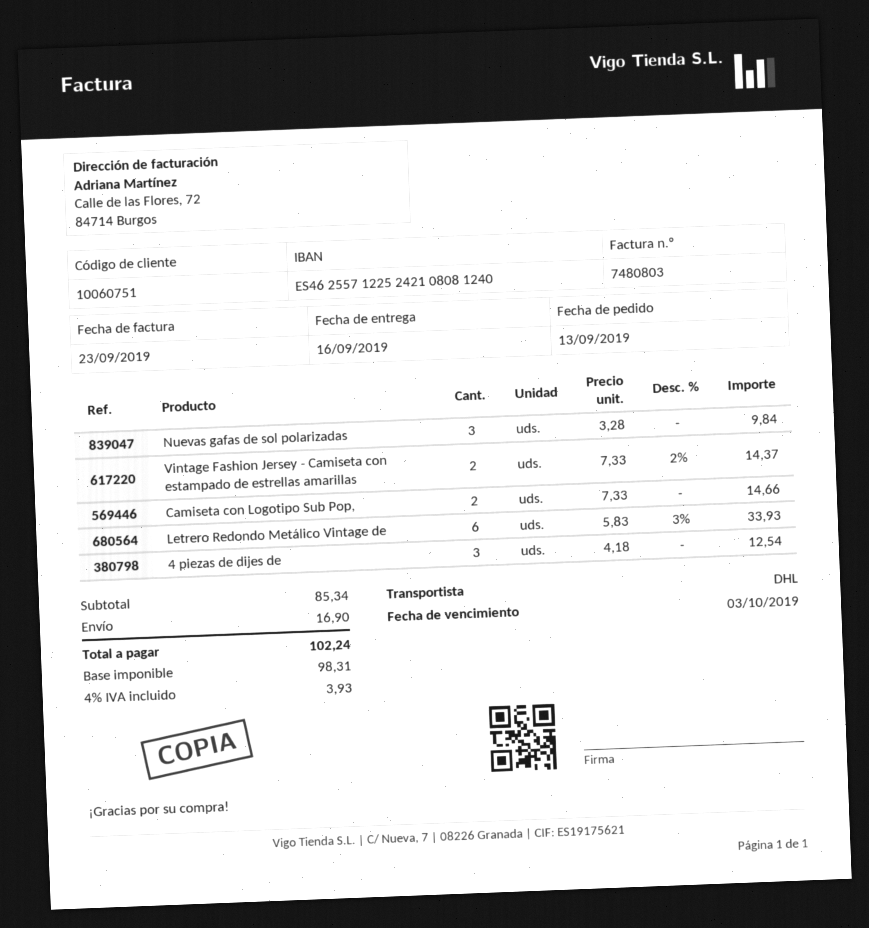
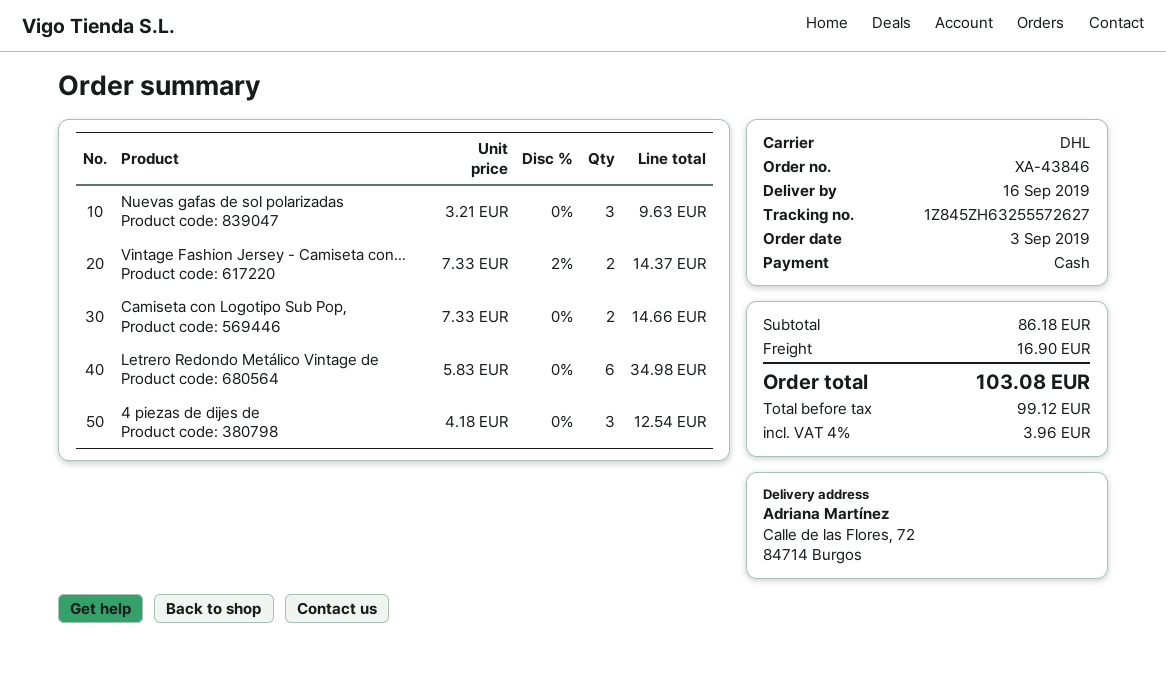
order date: 2019-09-13 -> 2019-09-03
Nuevas gafas de sol polarizadas: 3 x 3.28 = 9.84 -> 3 x 3.21 = 9.63
Letrero Redondo Metálico Vintage de: 6 x 5.83 - 3% = 33.93 -> 6 x 5.83 = 34.98
subtotal: 85.34 -> 86.18
net: 98.31 -> 99.12
tax: 4% = 3.93 -> 4% = 3.96
total: 102.24 -> 103.08

